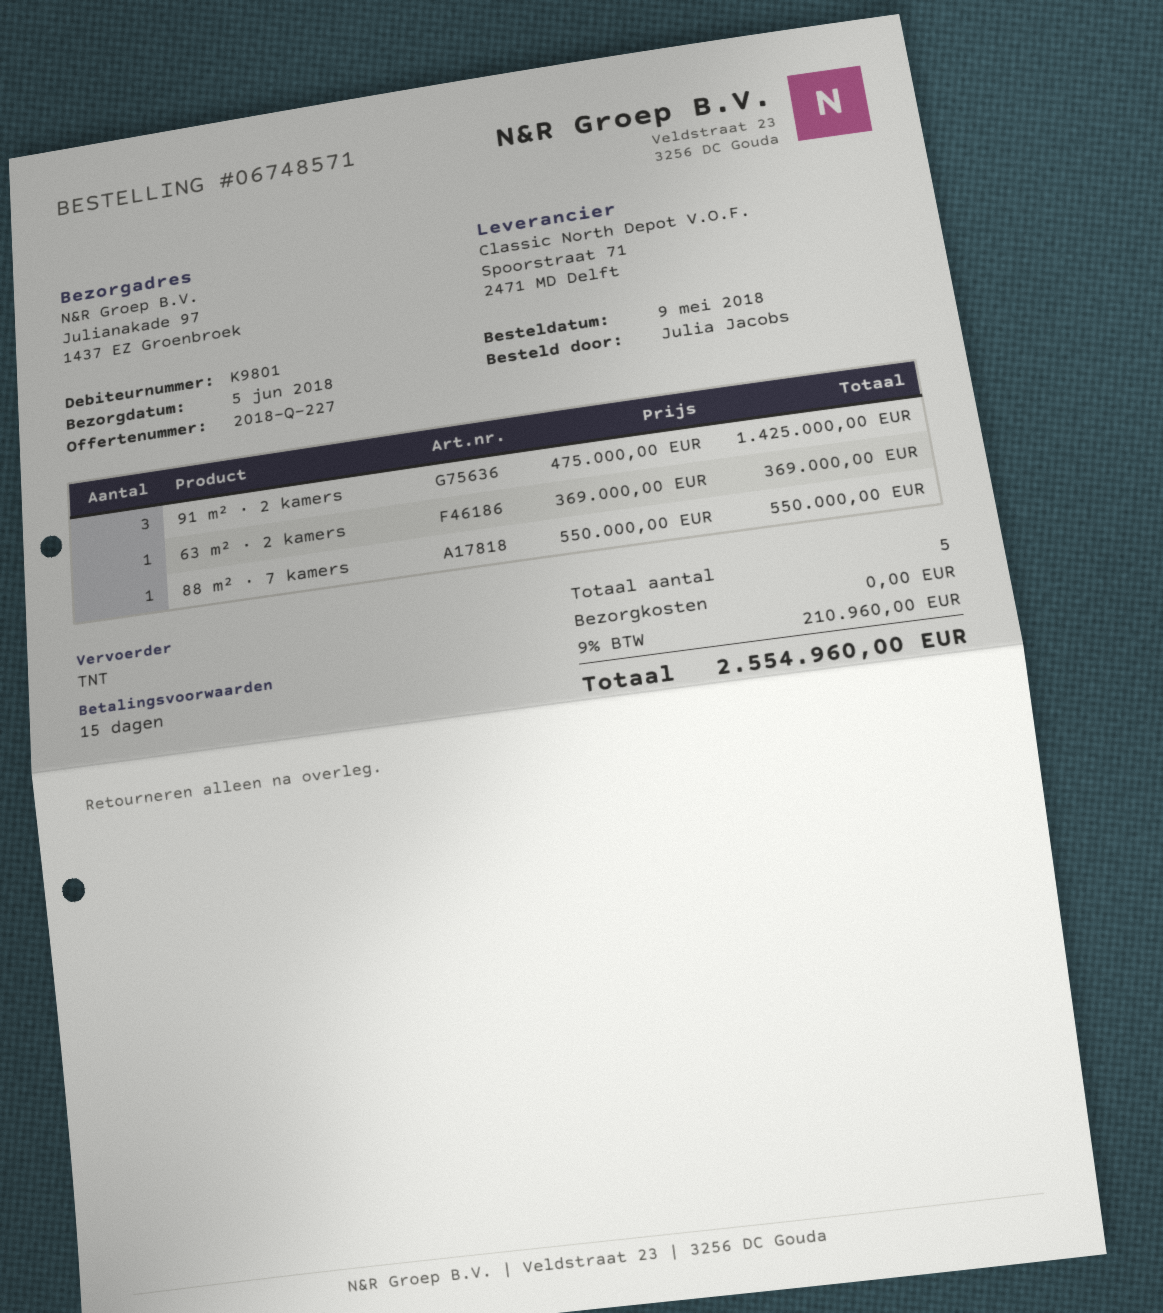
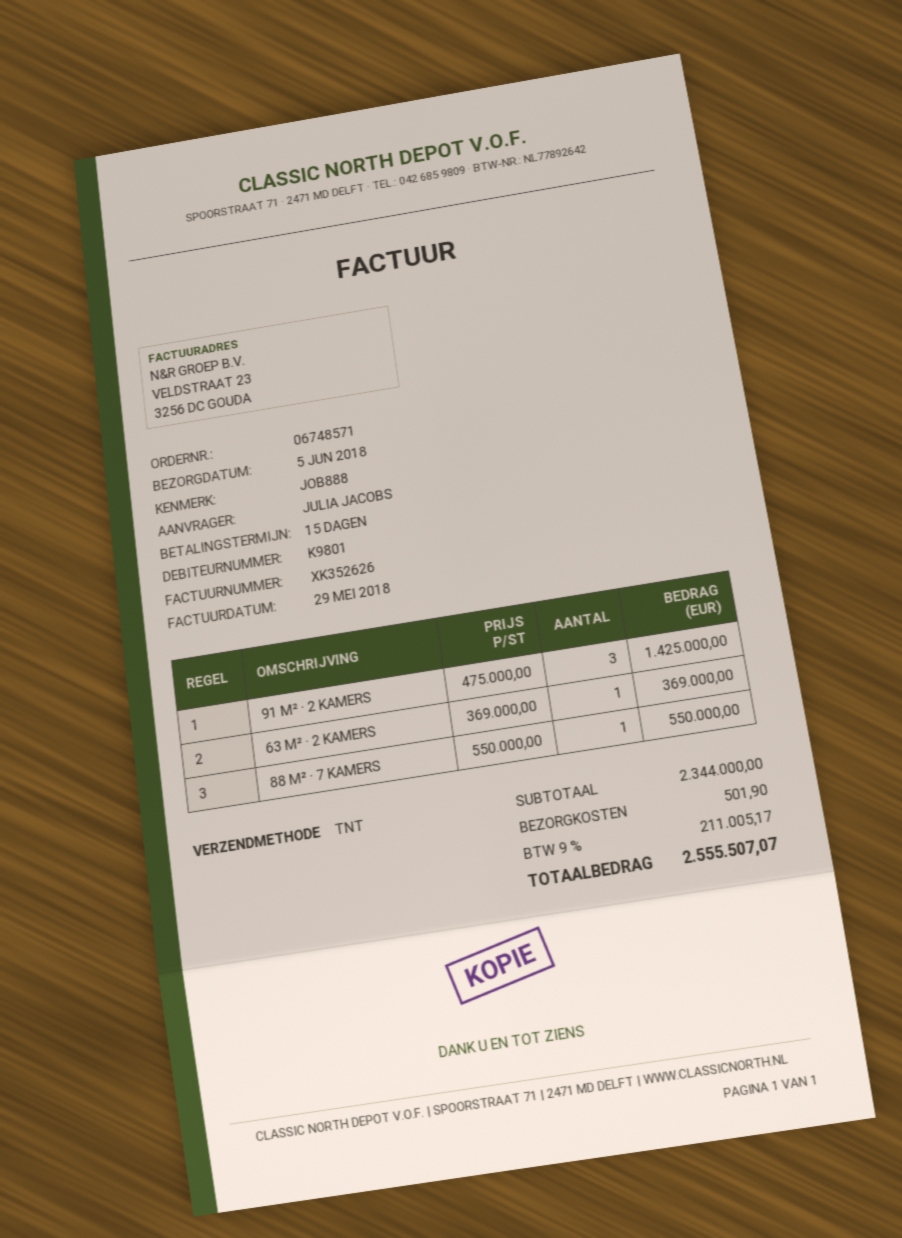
shipping: 0.00 -> 501.90
tax: 9% = 210960.00 -> 9% = 211005.17
total: 2554960.00 -> 2555507.07

